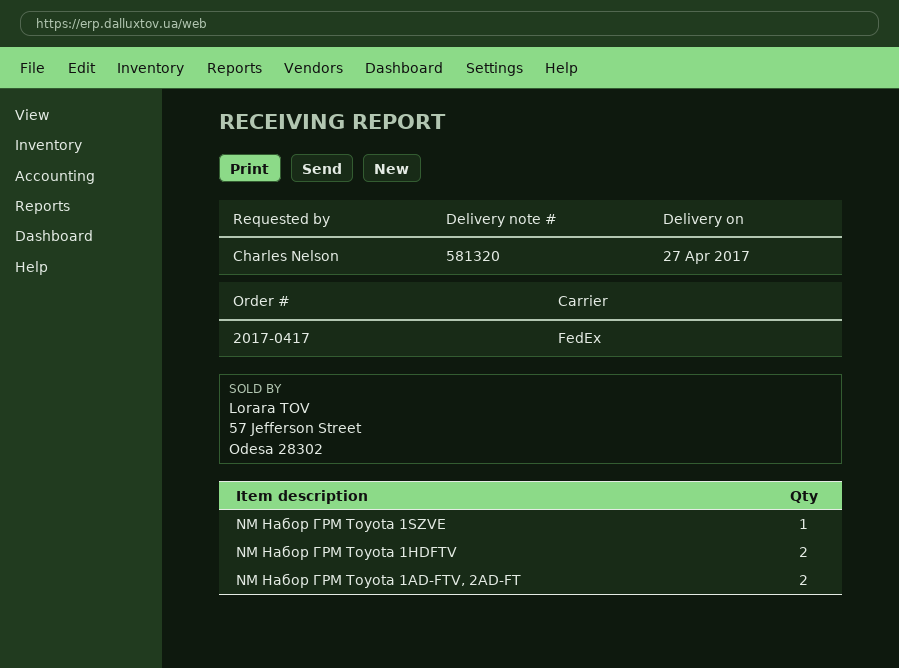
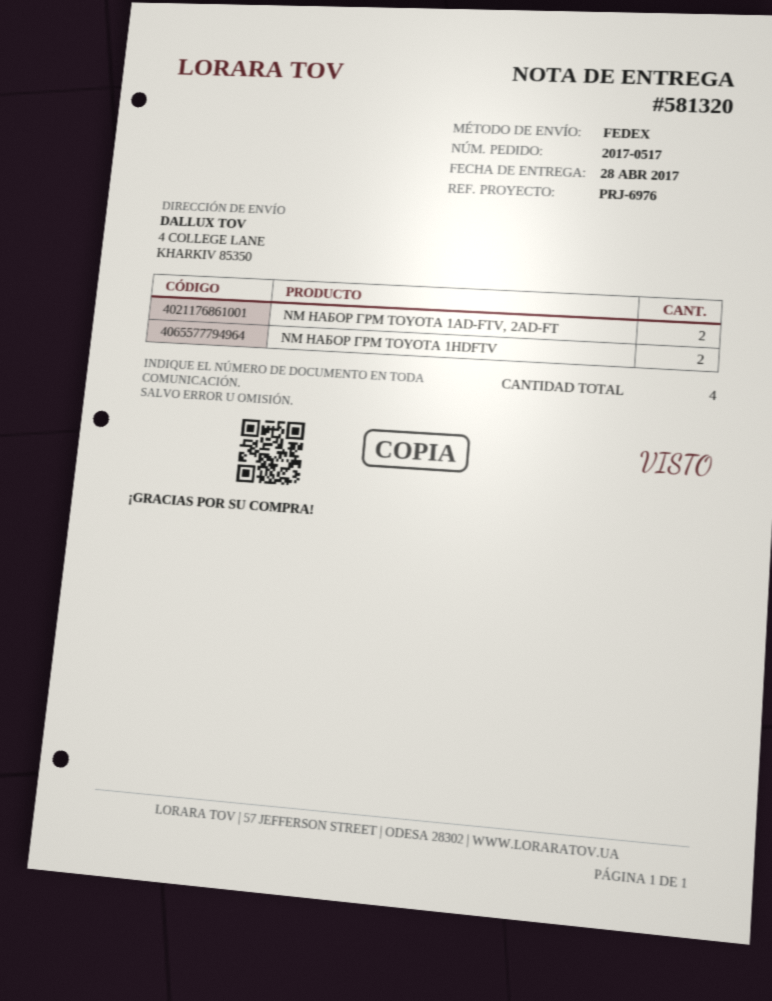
order number: 2017-0417 -> 2017-0517
delivery date: 2017-04-27 -> 2017-04-28
NM Набор ГРМ Toyota 1SZVE: 1 -> none

